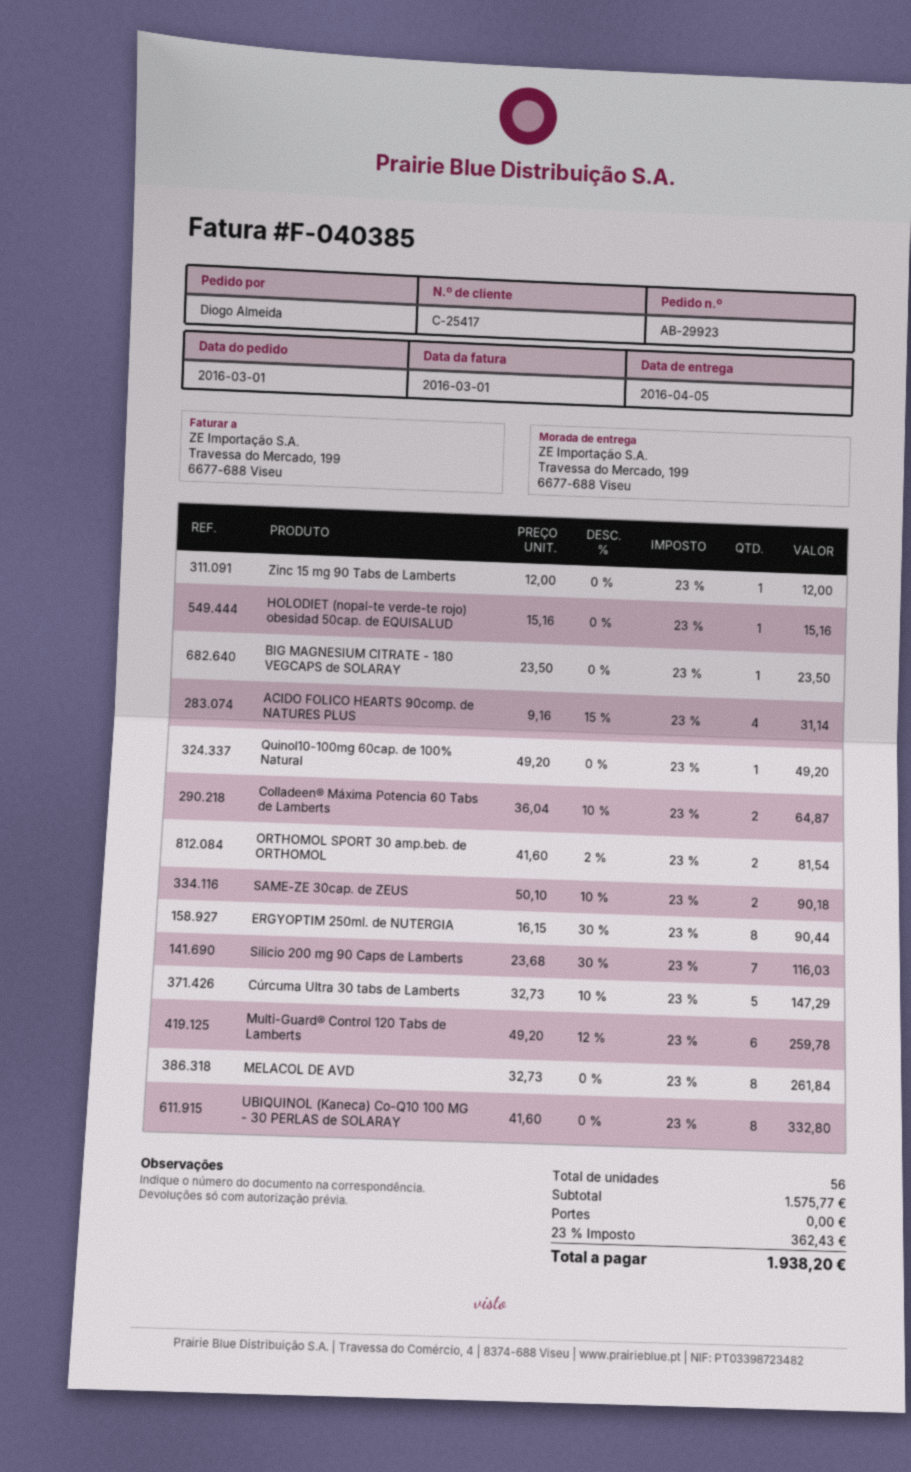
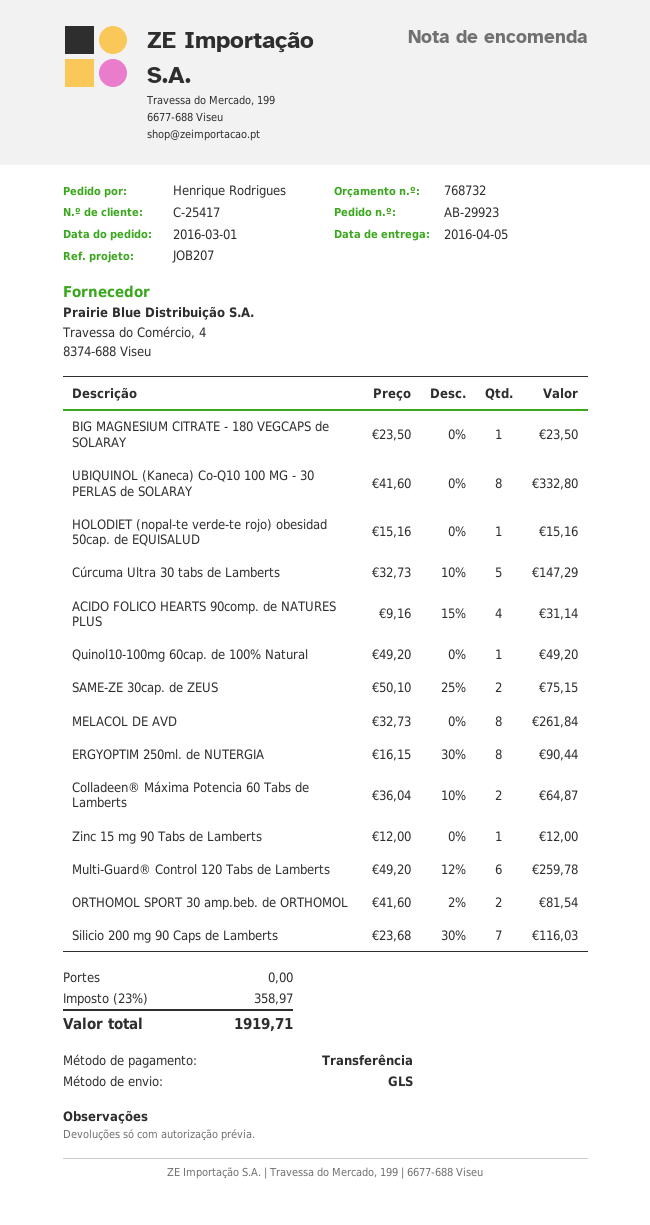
ordered by: Diogo Almeida -> Henrique Rodrigues
SAME-ZE 30cap. de ZEUS: 2 x 50.10 - 10% = 90.18 -> 2 x 50.10 - 25% = 75.15
tax: 23% = 362.43 -> 23% = 358.97
total: 1938.20 -> 1919.71

